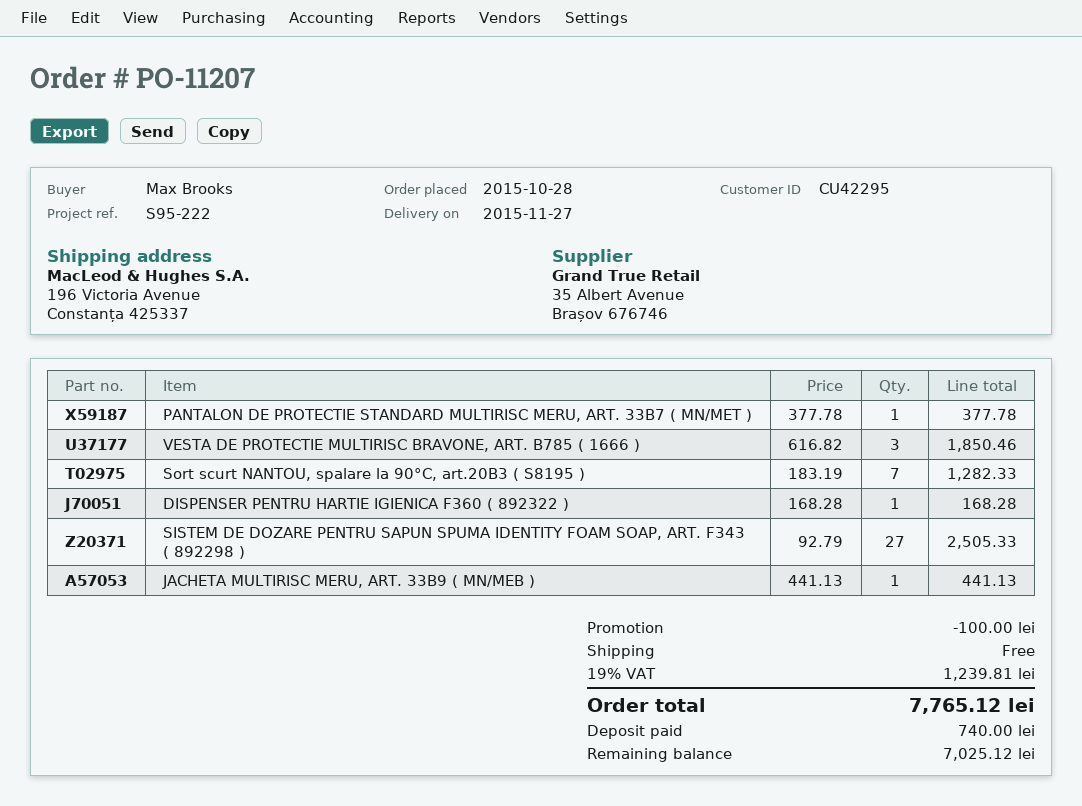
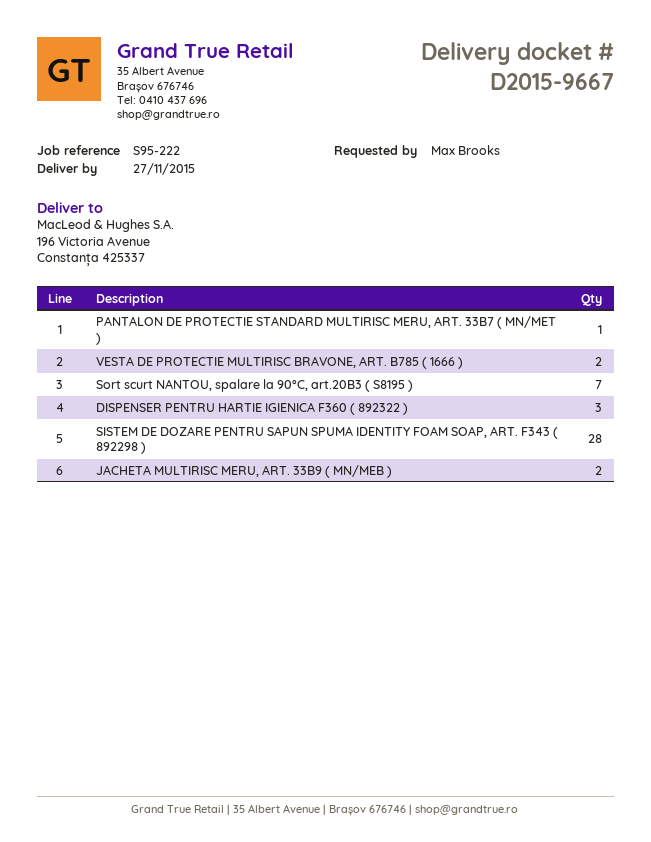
VESTA DE PROTECTIE MULTIRISC BRAVONE, ART. B785 ( 1666 ): 3 -> 2
DISPENSER PENTRU HARTIE IGIENICA F360 ( 892322 ): 1 -> 3
SISTEM DE DOZARE PENTRU SAPUN SPUMA IDENTITY FOAM SOAP, ART. F343 ( 892298 ): 27 -> 28
JACHETA MULTIRISC MERU, ART. 33B9 ( MN/MEB ): 1 -> 2

